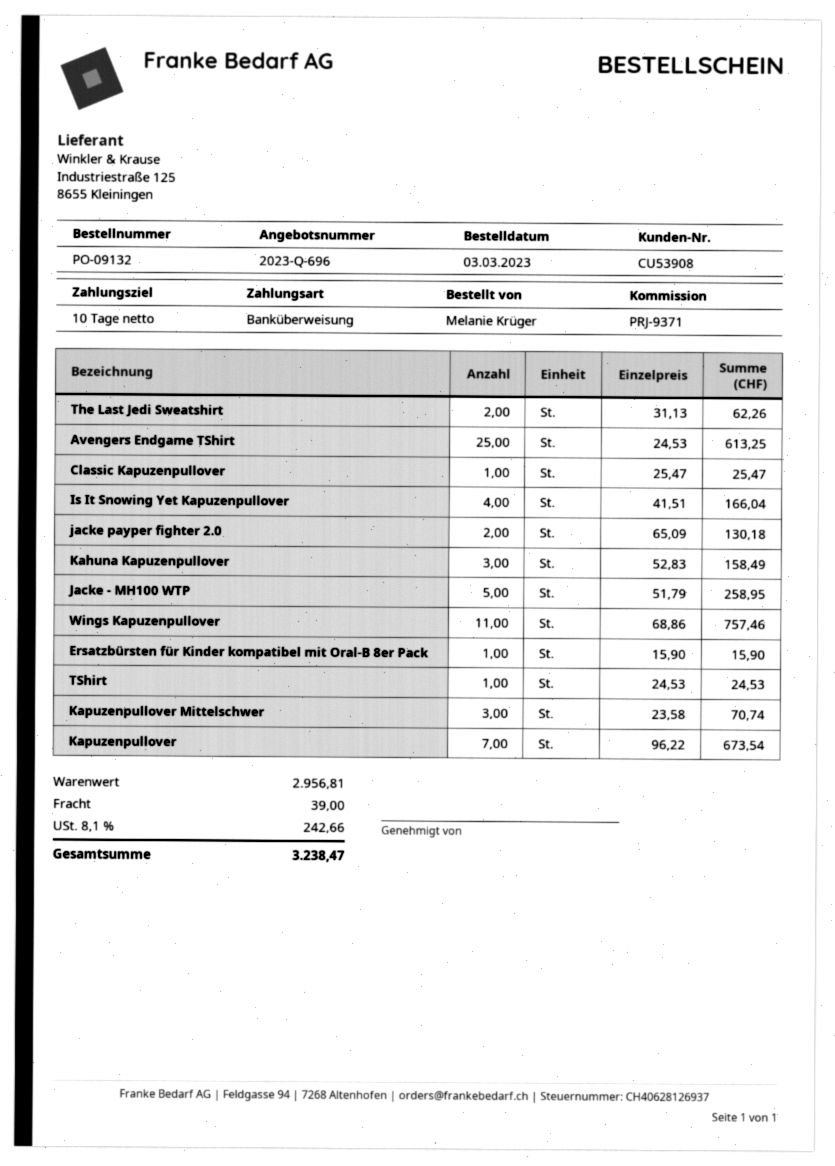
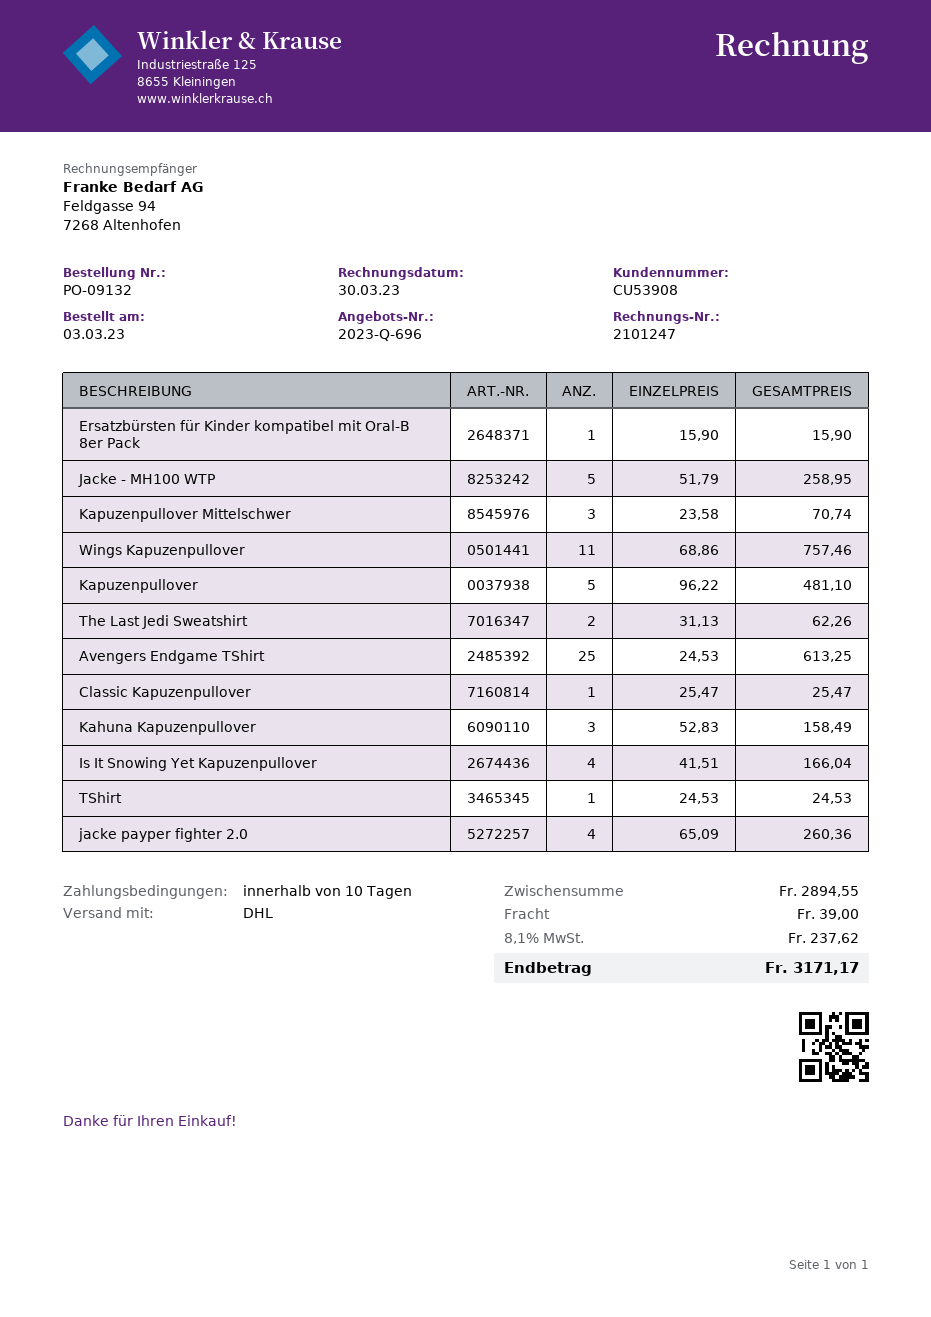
jacke payper fighter 2.0: 2 x 65.09 = 130.18 -> 4 x 65.09 = 260.36
Kapuzenpullover: 7 x 96.22 = 673.54 -> 5 x 96.22 = 481.10
subtotal: 2956.81 -> 2894.55
tax: 8.1% = 242.66 -> 8.1% = 237.62
total: 3238.47 -> 3171.17

